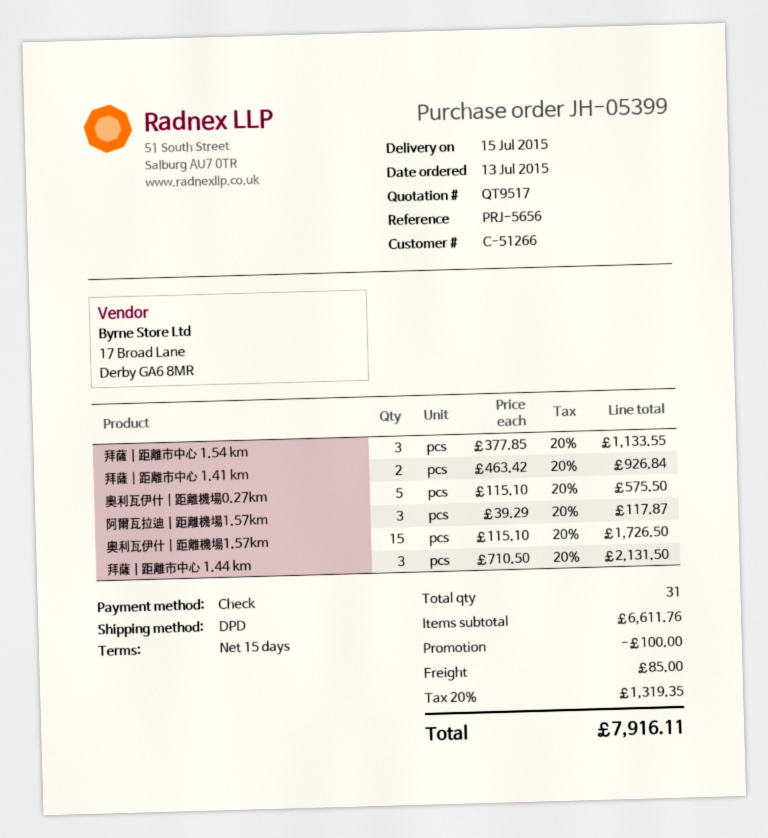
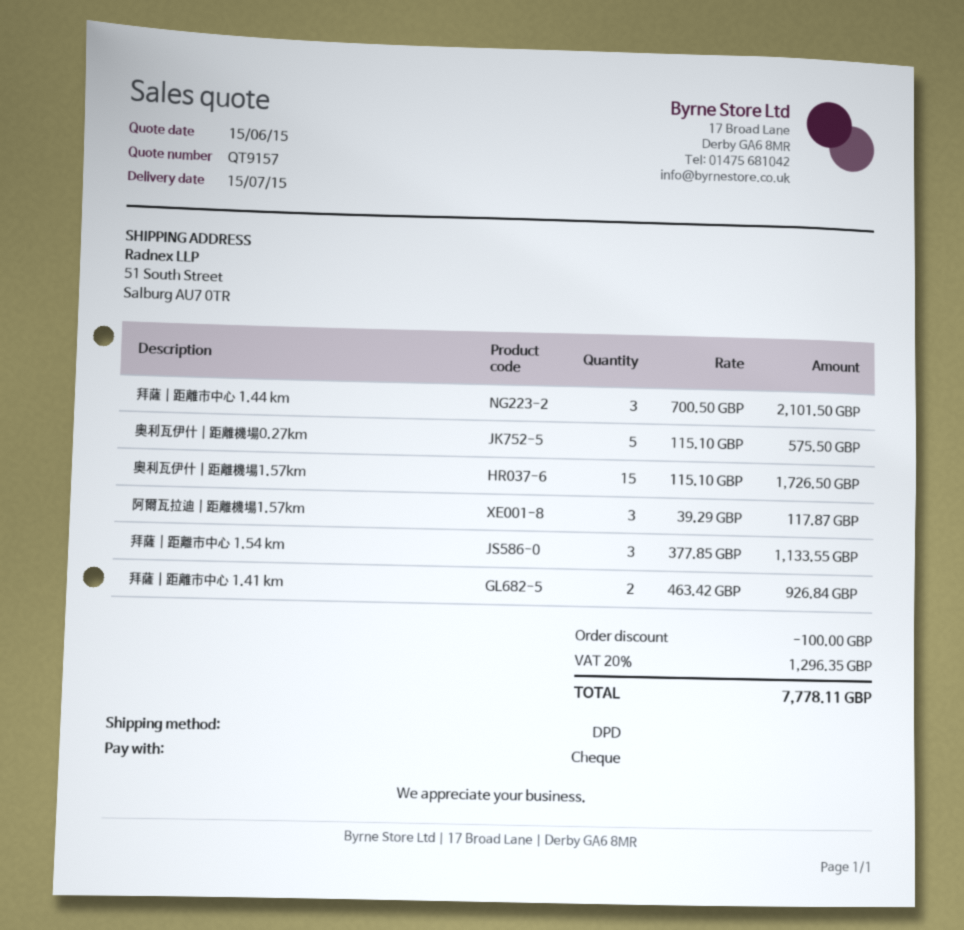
quote number: QT9517 -> QT9157
拜薩 | 距離市中心 1.44 km: 3 x 710.50 = 2131.50 -> 3 x 700.50 = 2101.50
shipping: 85.00 -> none
tax: 20% = 1319.35 -> 20% = 1296.35
total: 7916.11 -> 7778.11

